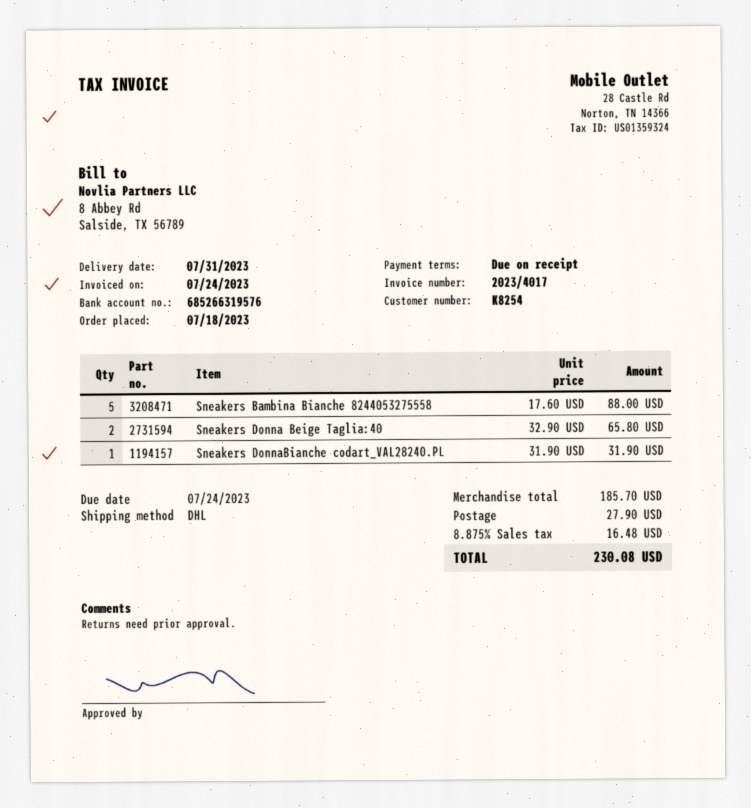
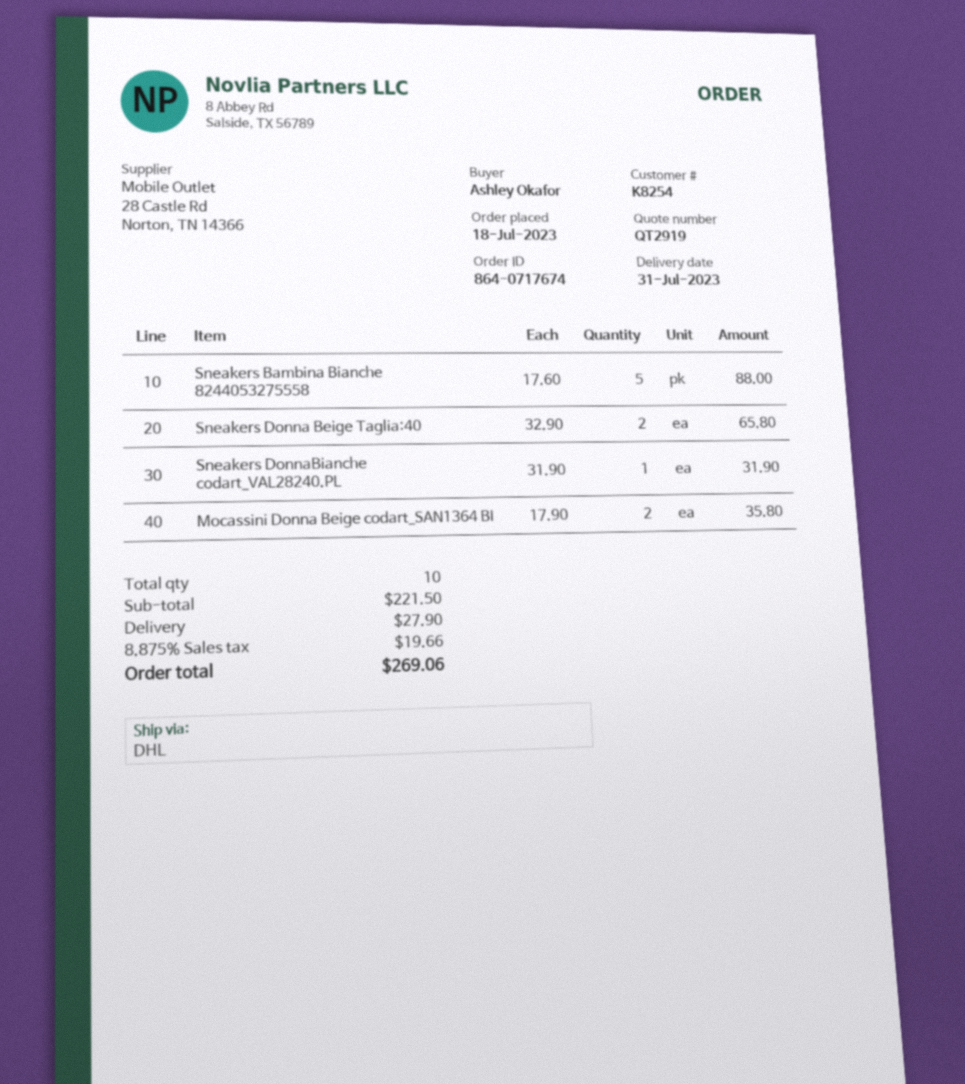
Mocassini Donna Beige codart_SAN1364 BI: none -> 2 x 17.90 = 35.80
subtotal: 185.70 -> 221.50
tax: 8.875% = 16.48 -> 8.875% = 19.66
total: 230.08 -> 269.06

